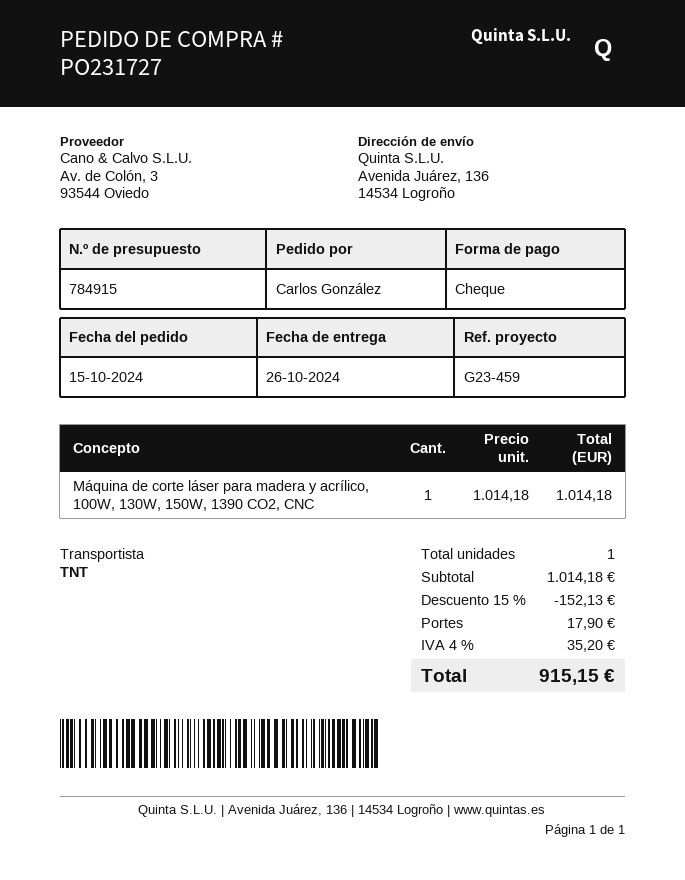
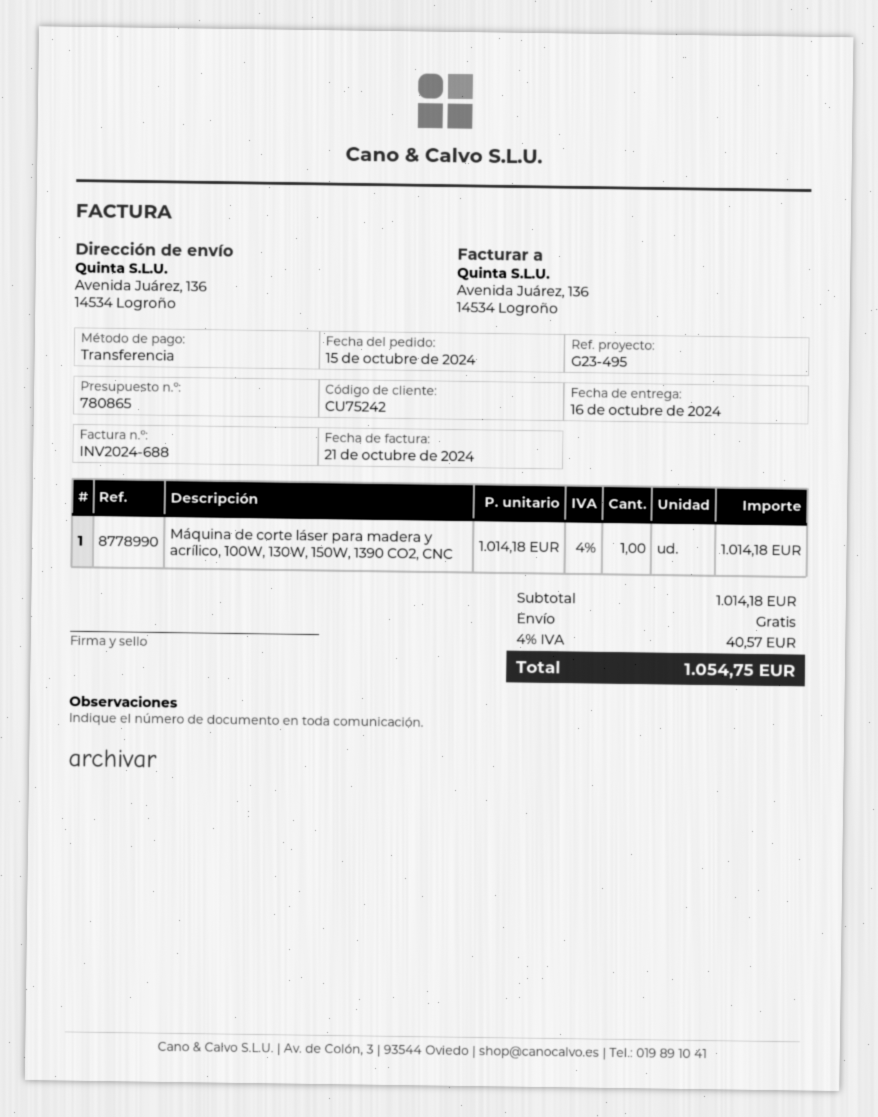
quote number: 784915 -> 780865
delivery date: 2024-10-26 -> 2024-10-16
reference: G23-459 -> G23-495
payment method: cheque -> bank transfer
discount: 15% = 152.13 -> none
shipping: 17.90 -> 0.00
tax: 4% = 35.20 -> 4% = 40.57
total: 915.15 -> 1054.75

